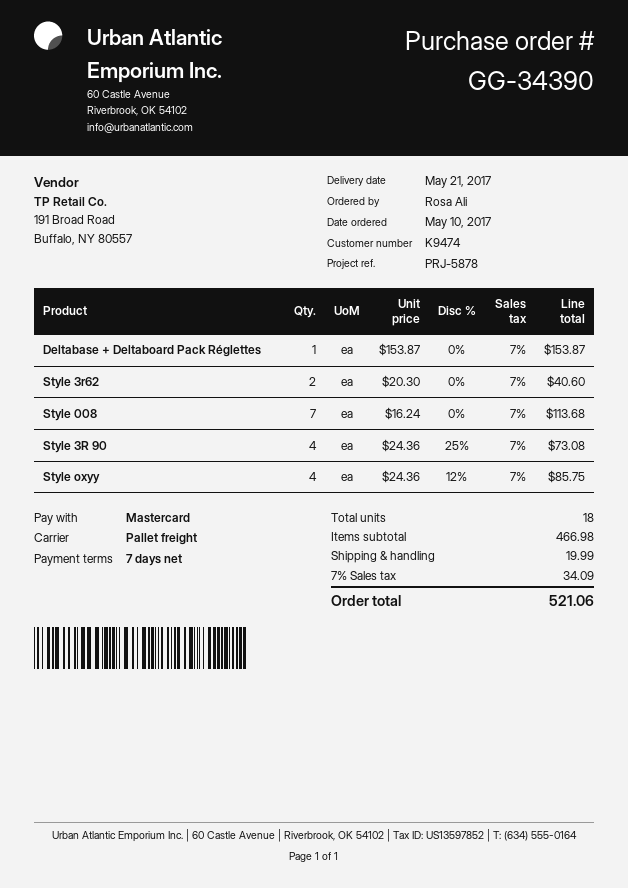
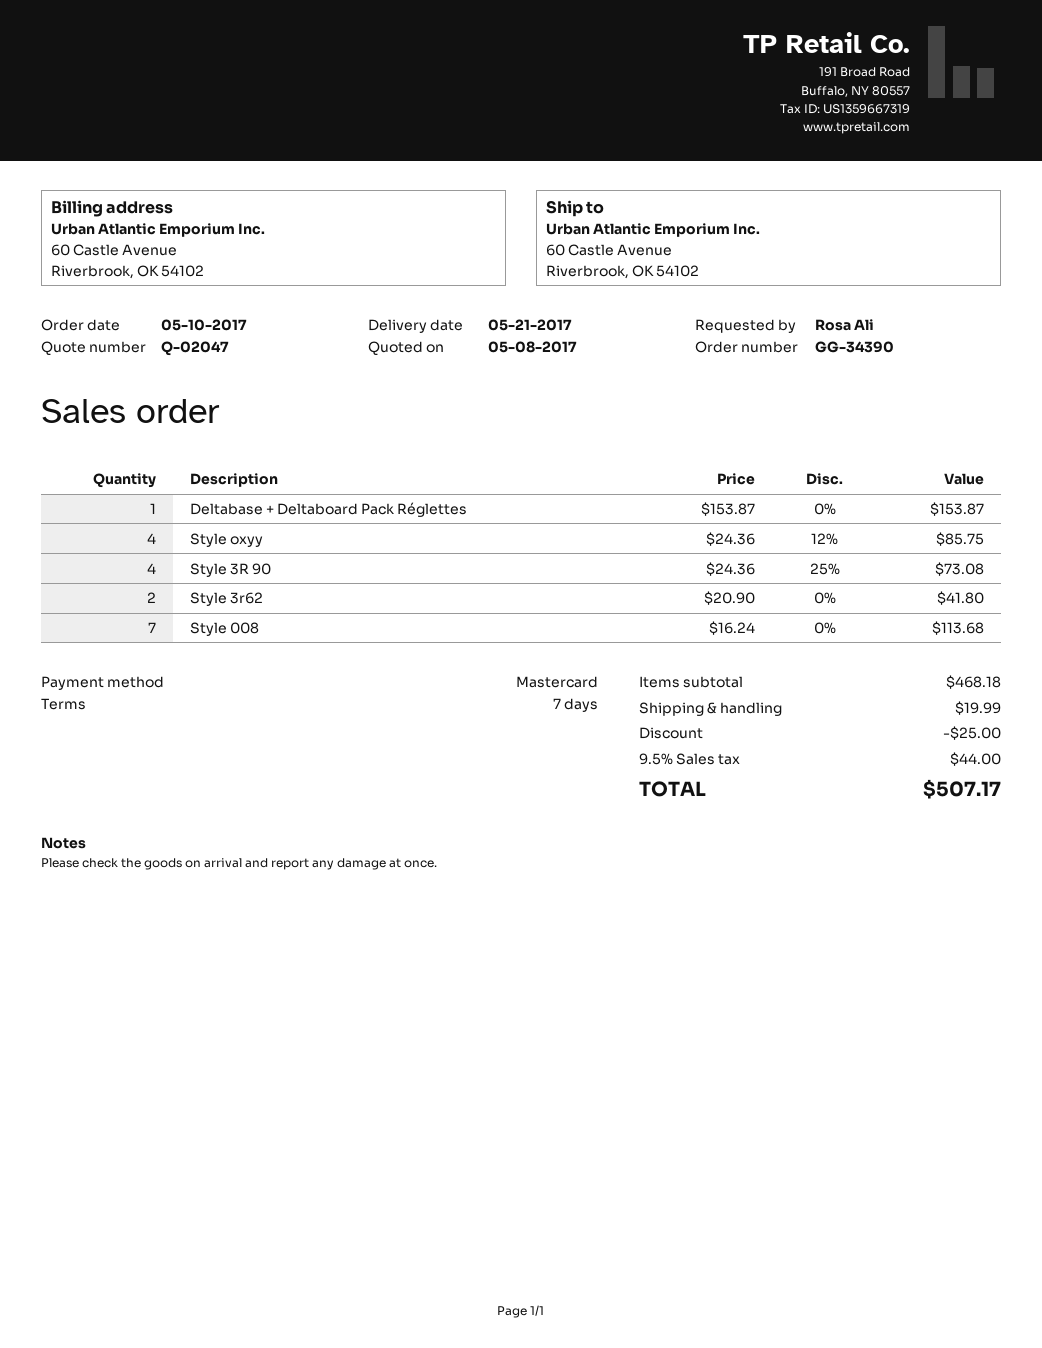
Style 3r62: 2 x 20.30 = 40.60 -> 2 x 20.90 = 41.80
subtotal: 466.98 -> 468.18
discount: none -> 25.00
tax: 7% = 34.09 -> 9.5% = 44.00
total: 521.06 -> 507.17

